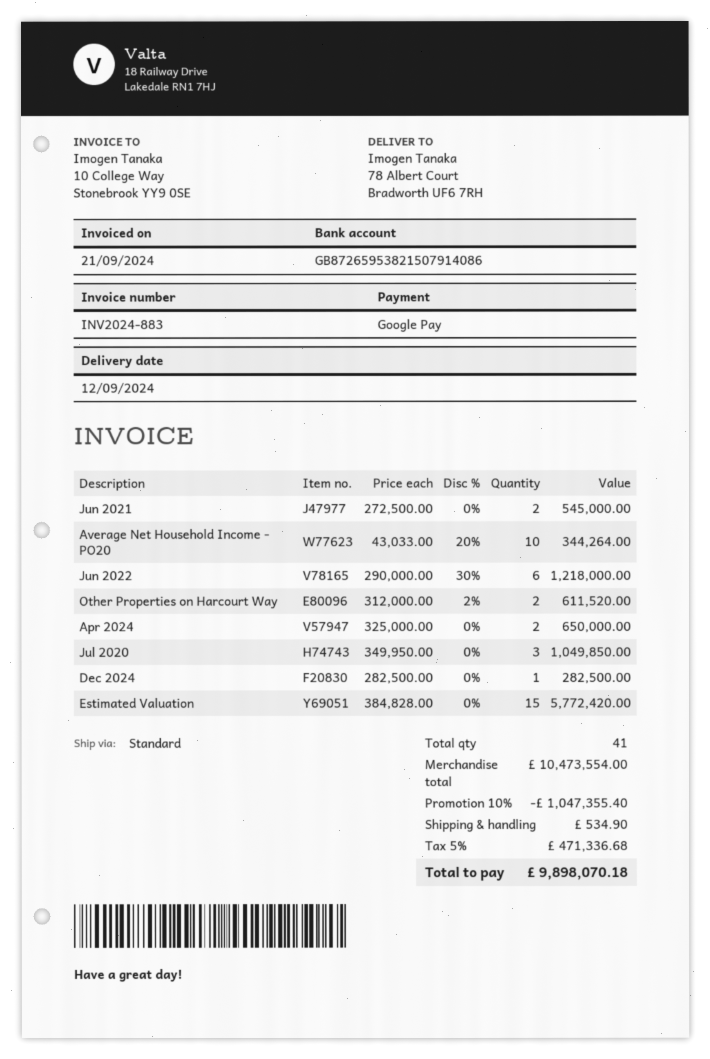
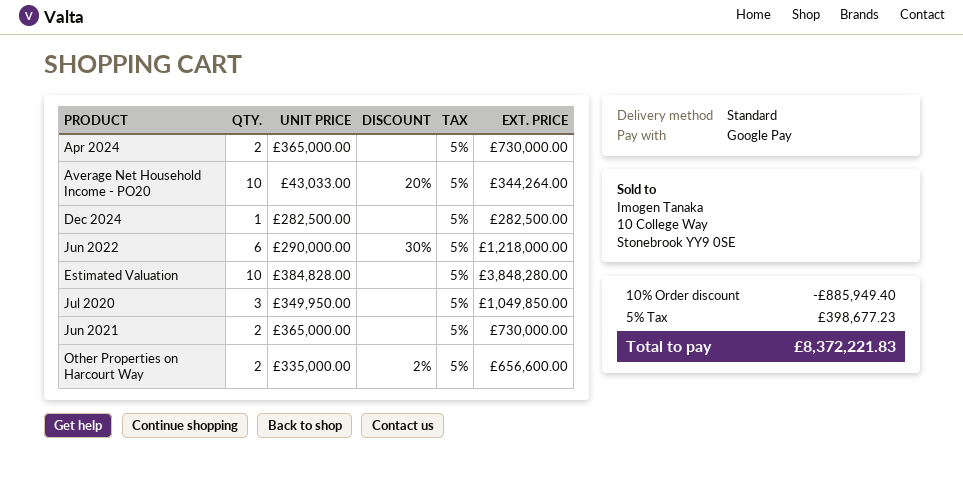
Jun 2021: 2 x 272500.00 = 545000.00 -> 2 x 365000.00 = 730000.00
Other Properties on Harcourt Way: 2 x 312000.00 - 2% = 611520.00 -> 2 x 335000.00 - 2% = 656600.00
Apr 2024: 2 x 325000.00 = 650000.00 -> 2 x 365000.00 = 730000.00
Estimated Valuation: 15 x 384828.00 = 5772420.00 -> 10 x 384828.00 = 3848280.00
discount: 10% = 1047355.40 -> 10% = 885949.40
shipping: 534.90 -> none
tax: 5% = 471336.68 -> 5% = 398677.23
total: 9898070.18 -> 8372221.83

